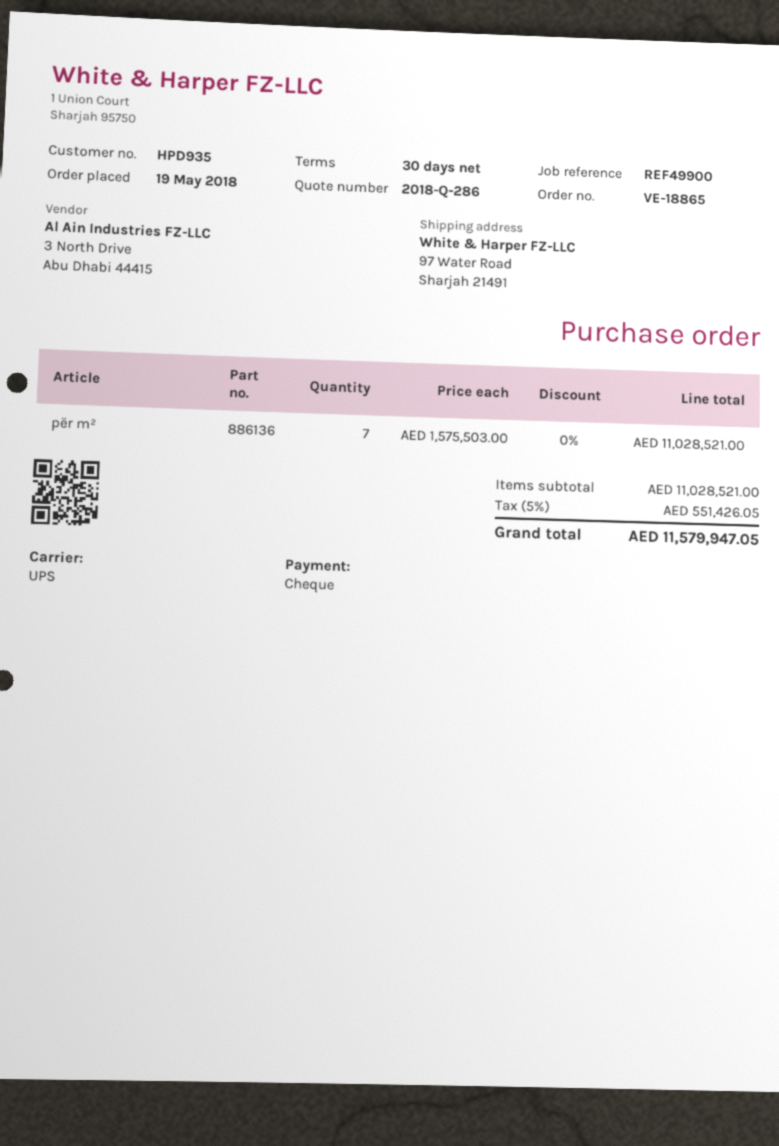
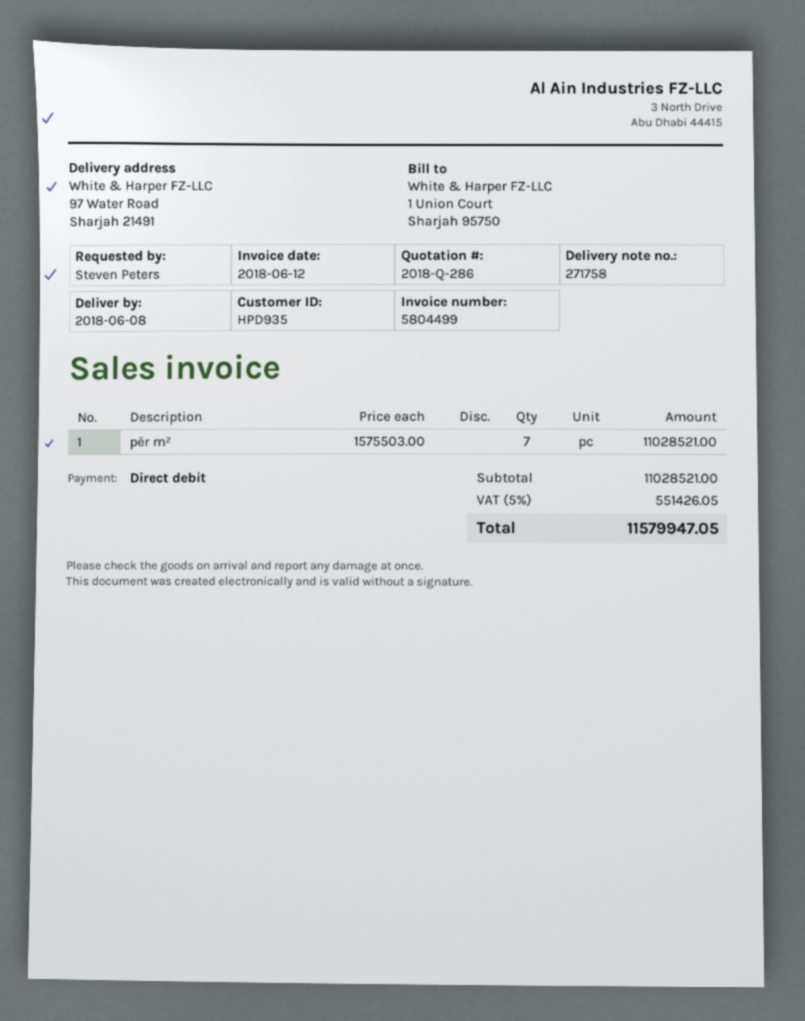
payment method: cheque -> direct debit

